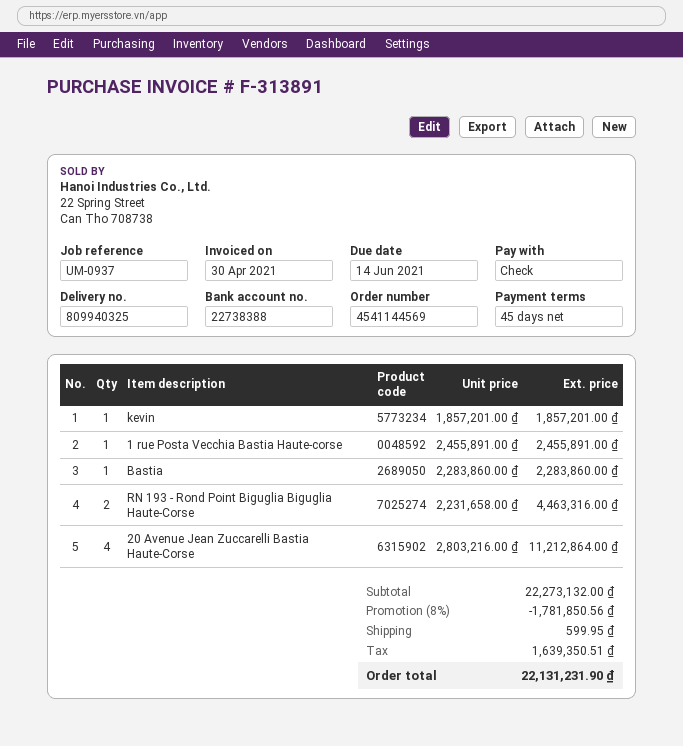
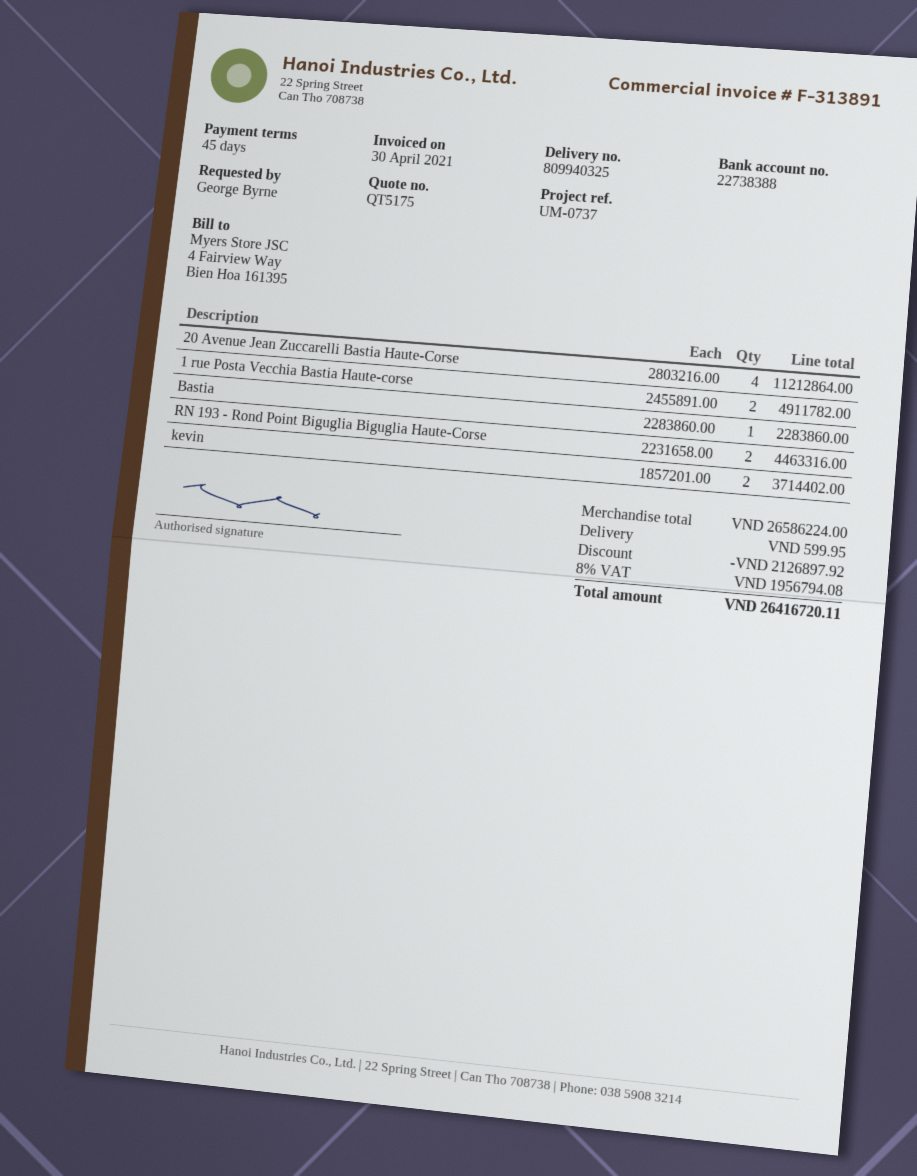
reference: UM-0937 -> UM-0737
kevin: 1 x 1857201.00 = 1857201.00 -> 2 x 1857201.00 = 3714402.00
1 rue Posta Vecchia Bastia Haute-corse: 1 x 2455891.00 = 2455891.00 -> 2 x 2455891.00 = 4911782.00
subtotal: 22273132.00 -> 26586224.00
discount: 1781850.56 -> 2126897.92
tax: 1639350.51 -> 1956794.08
total: 22131231.90 -> 26416720.11

